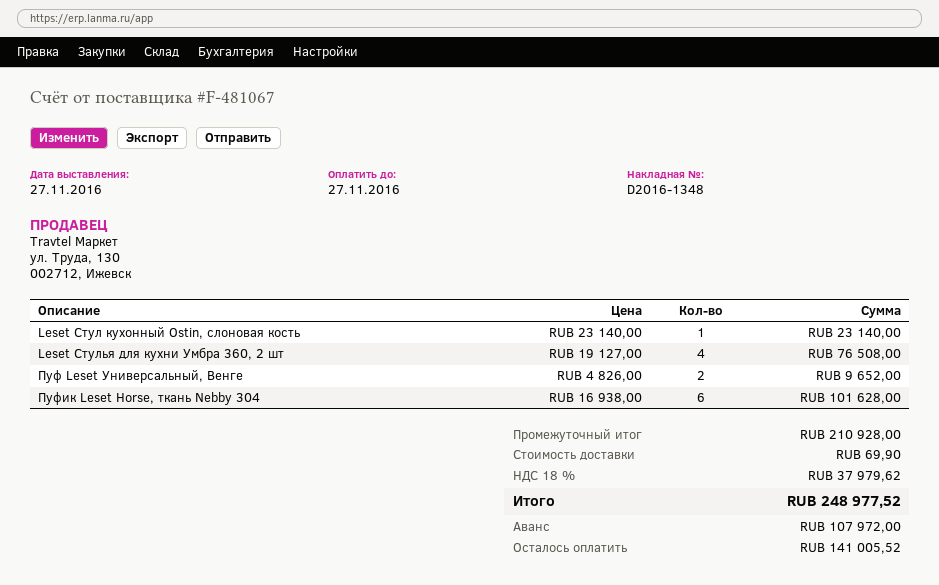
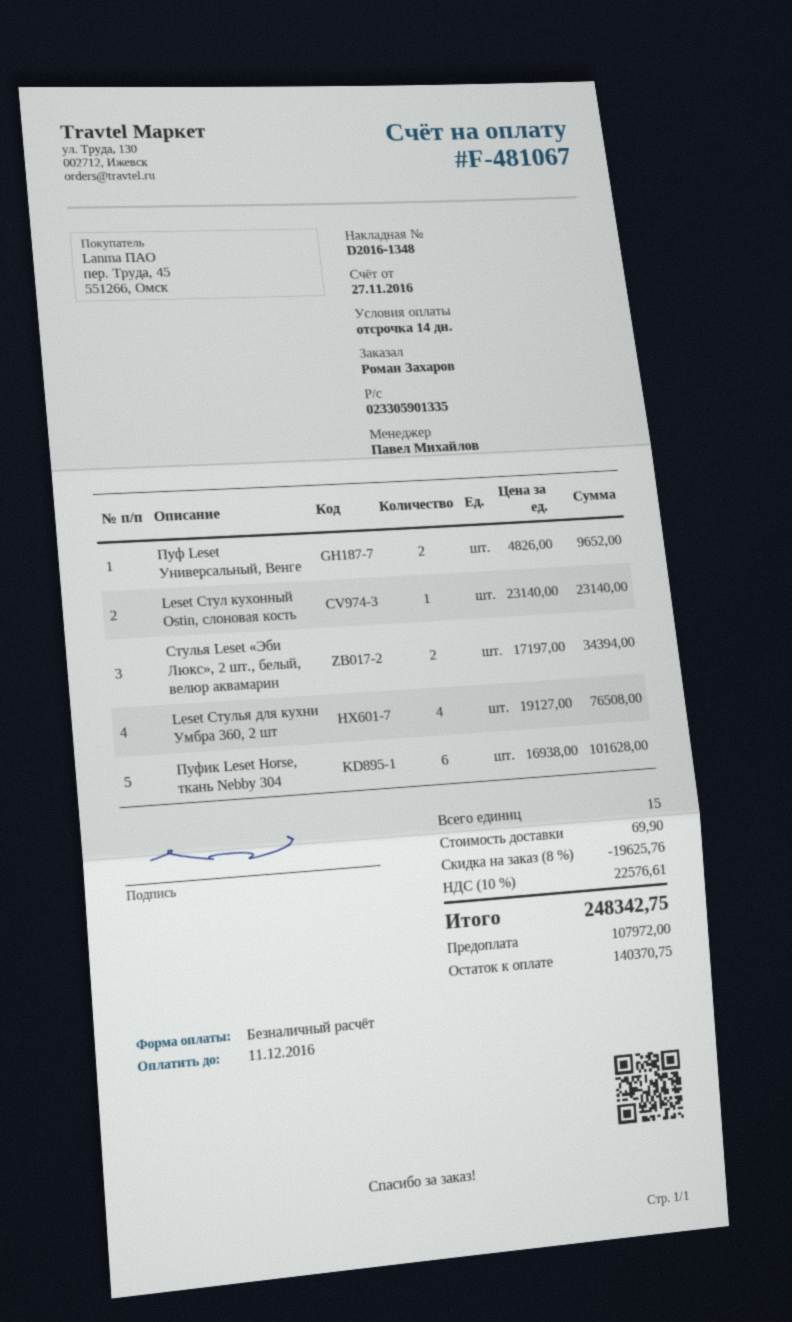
due date: 2016-11-27 -> 2016-12-11
Стулья Leset «Эби Люкс», 2 шт., белый, велюр аквамарин: none -> 2 x 17197.00 = 34394.00
discount: none -> 8% = 19625.76
tax: 18% = 37979.62 -> 10% = 22576.61
total: 248977.52 -> 248342.75
balance: 141005.52 -> 140370.75

